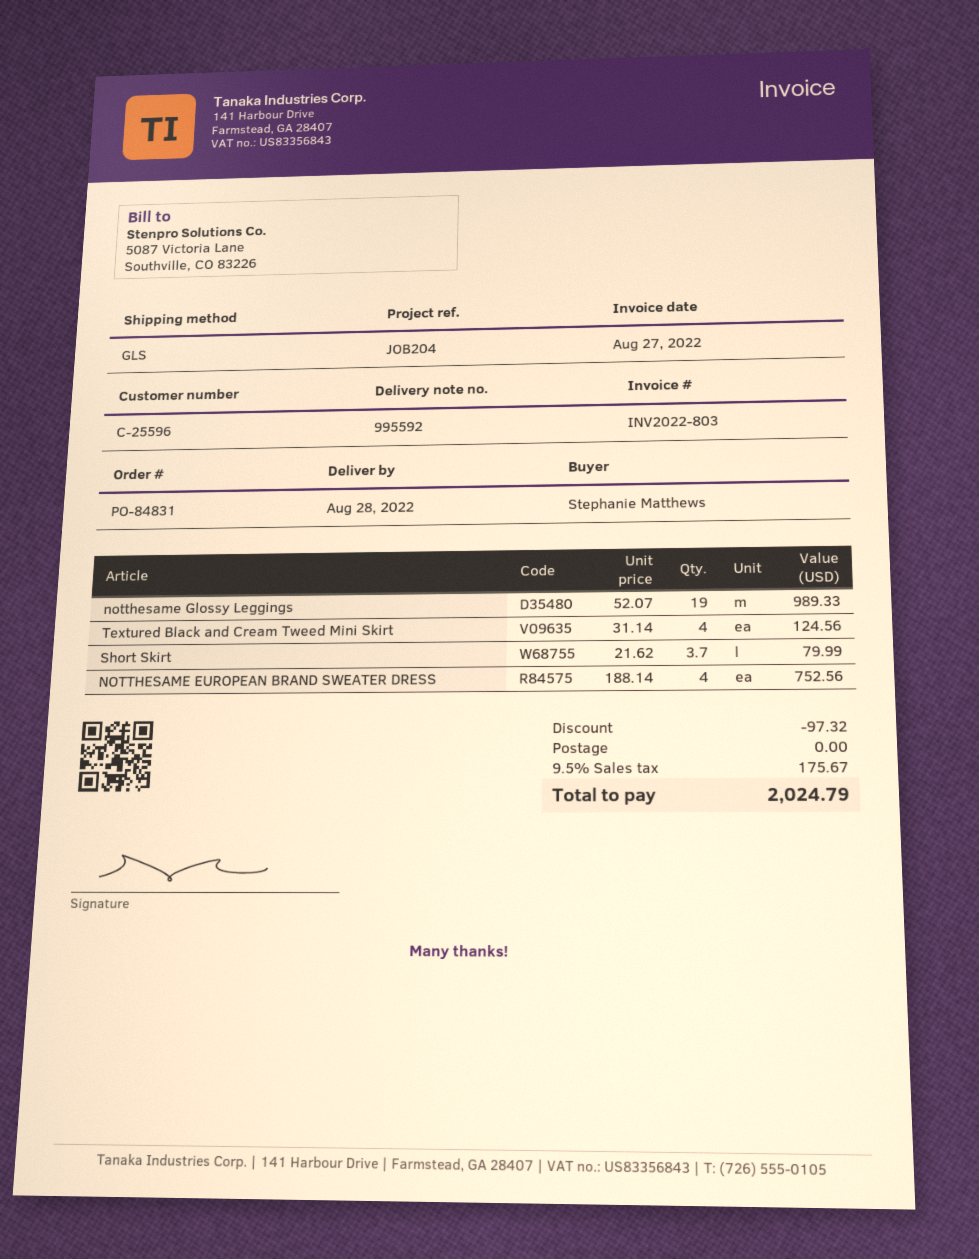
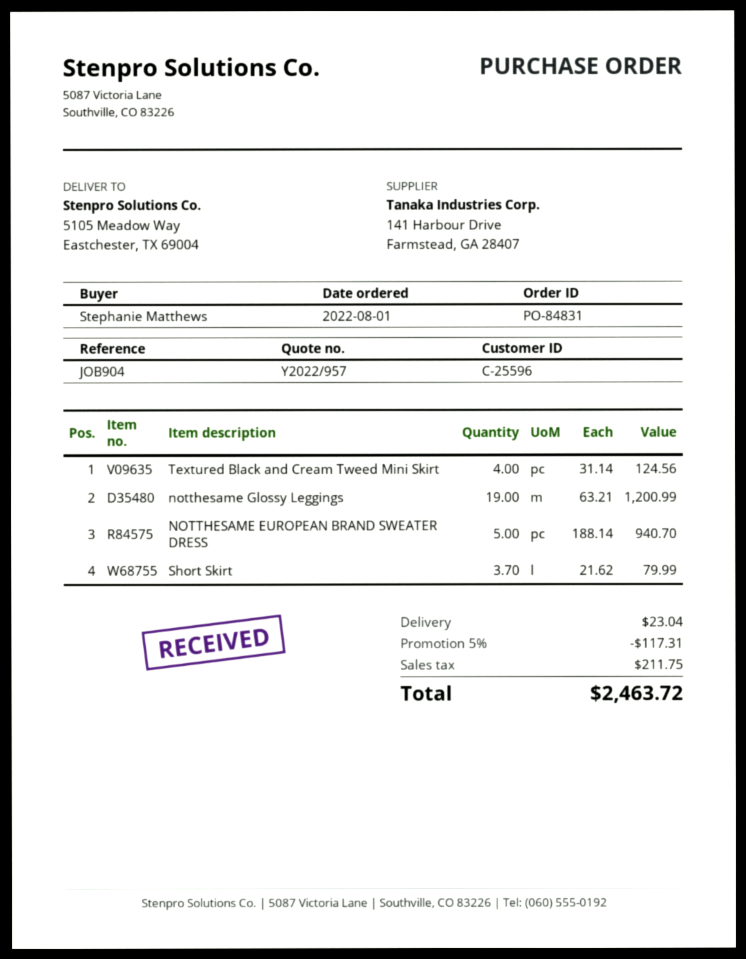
reference: JOB204 -> JOB904
notthesame Glossy Leggings: 19 x 52.07 = 989.33 -> 19 x 63.21 = 1200.99
NOTTHESAME EUROPEAN BRAND SWEATER DRESS: 4 x 188.14 = 752.56 -> 5 x 188.14 = 940.70
discount: 97.32 -> 117.31
shipping: 0.00 -> 23.04
tax: 175.67 -> 211.75
total: 2024.79 -> 2463.72

